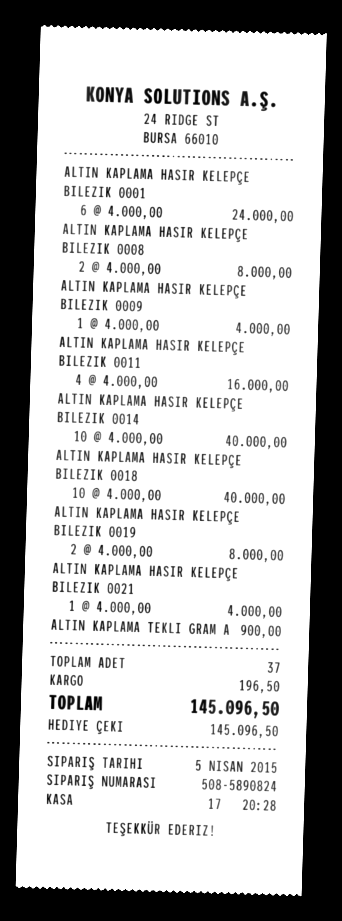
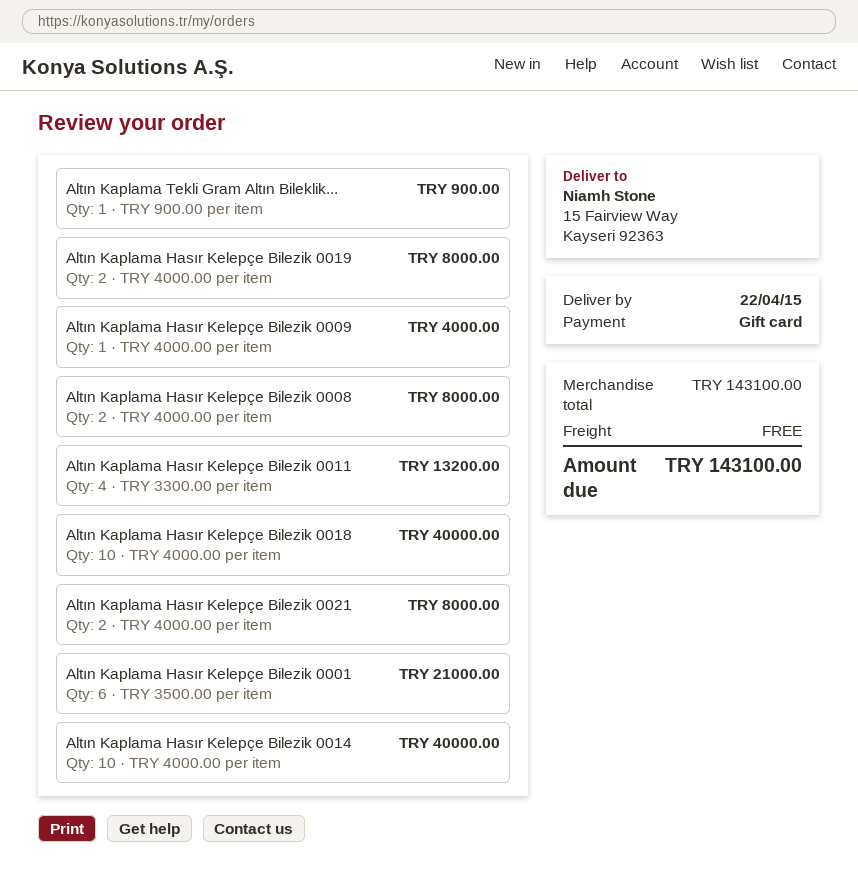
ALTIN KAPLAMA HASIR KELEPÇE BILEZIK 0001: 6 x 4000.00 = 24000.00 -> 6 x 3500.00 = 21000.00
ALTIN KAPLAMA HASIR KELEPÇE BILEZIK 0011: 4 x 4000.00 = 16000.00 -> 4 x 3300.00 = 13200.00
ALTIN KAPLAMA HASIR KELEPÇE BILEZIK 0021: 1 x 4000.00 = 4000.00 -> 2 x 4000.00 = 8000.00
shipping: 196.50 -> 0.00
total: 145096.50 -> 143100.00

